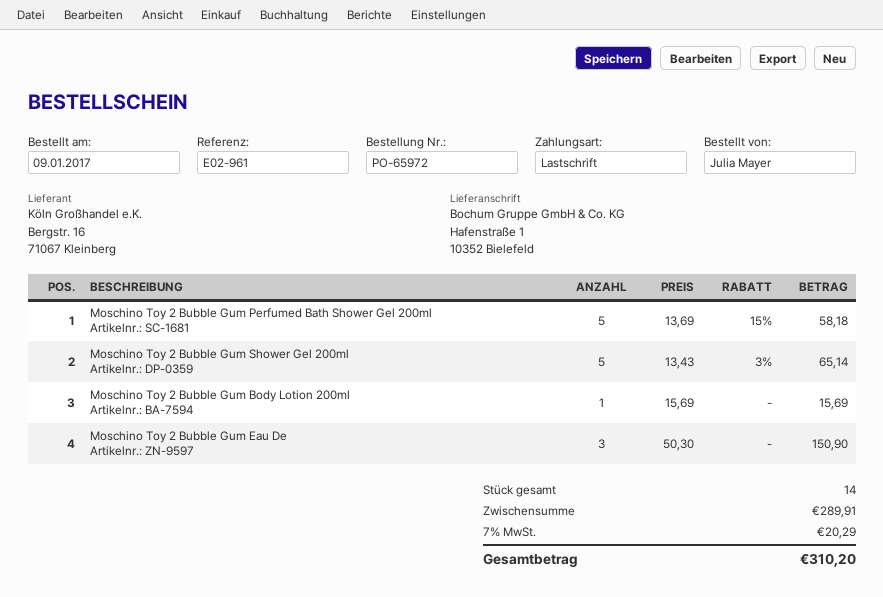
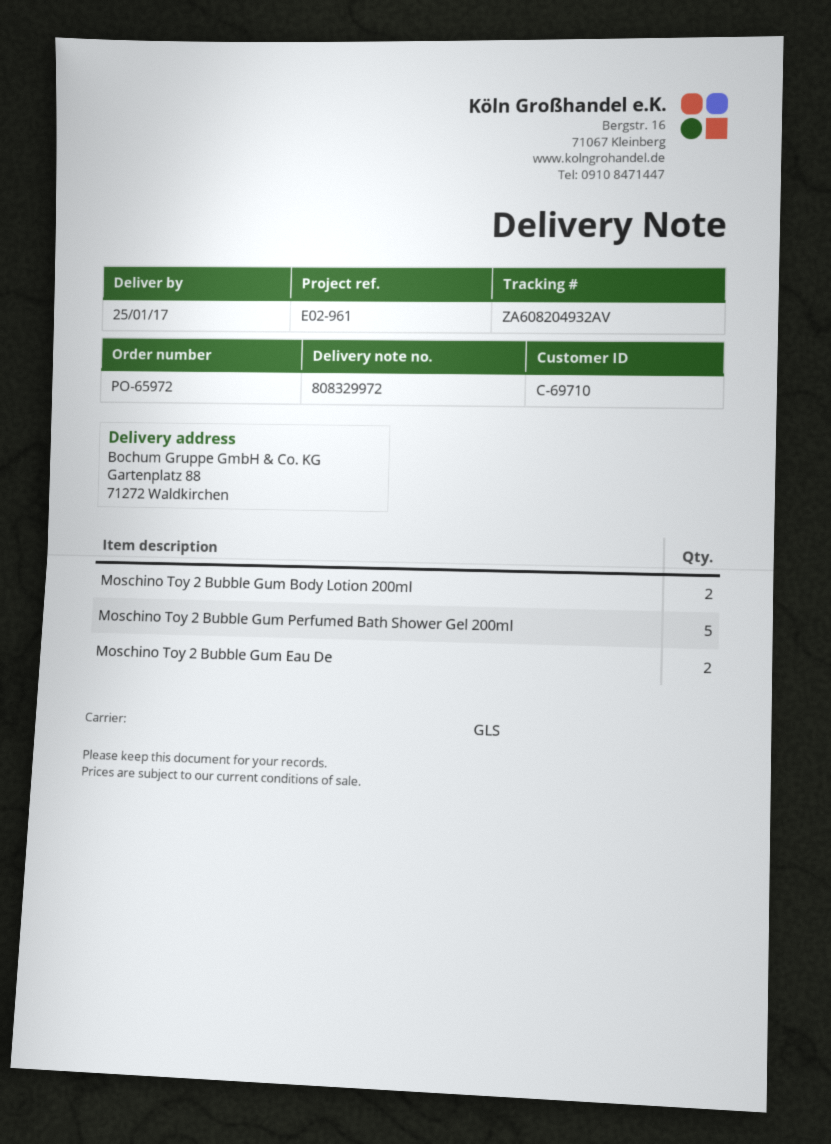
ship to: Hafenstraße 1, 10352 Bielefeld -> Gartenplatz 88, 71272 Waldkirchen
Moschino Toy 2 Bubble Gum Shower Gel 200ml: 5 -> none
Moschino Toy 2 Bubble Gum Body Lotion 200ml: 1 -> 2
Moschino Toy 2 Bubble Gum Eau De: 3 -> 2

